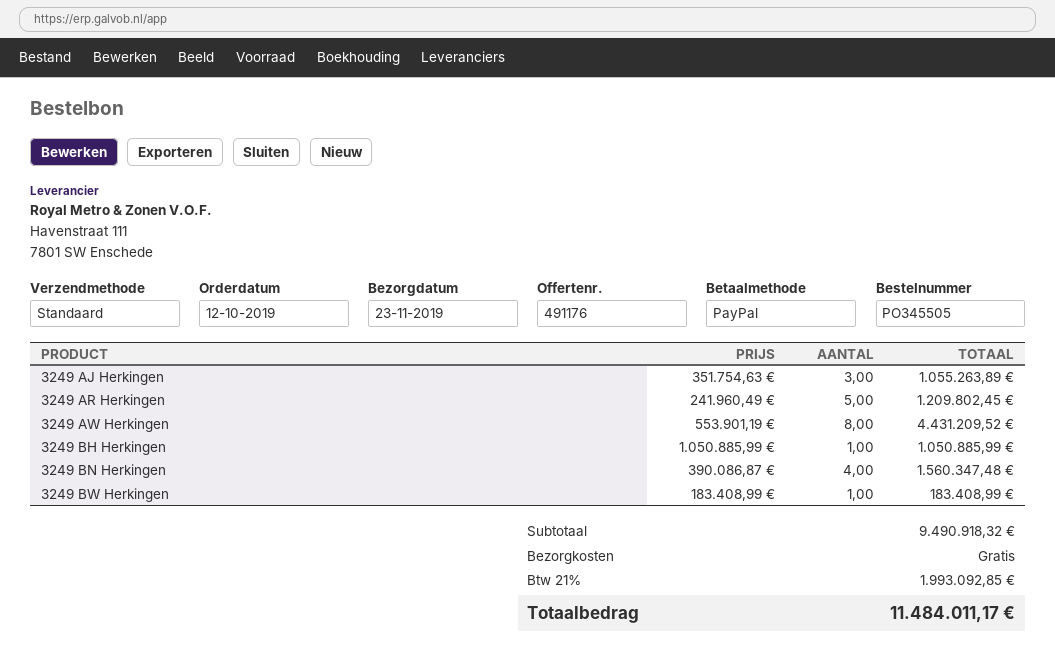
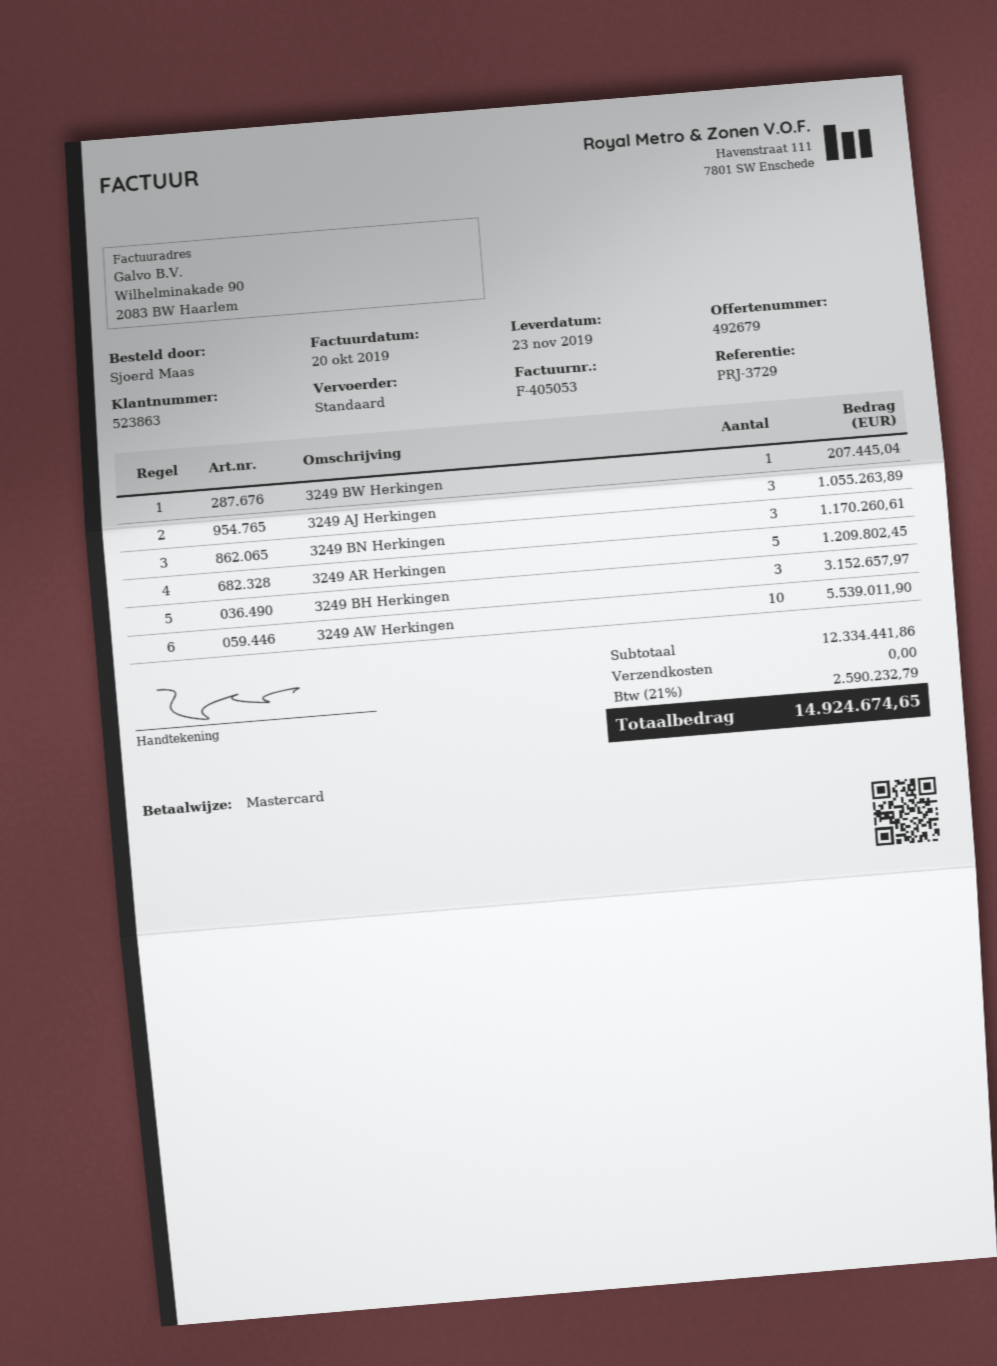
quote number: 491176 -> 492679
payment method: PayPal -> Mastercard
3249 AW Herkingen: 8 for 4431209.52 -> 10 for 5539011.90
3249 BH Herkingen: 1 for 1050885.99 -> 3 for 3152657.97
3249 BN Herkingen: 4 for 1560347.48 -> 3 for 1170260.61
3249 BW Herkingen: 1 for 183408.99 -> 1 for 207445.04
subtotal: 9490918.32 -> 12334441.86
tax: 21% = 1993092.85 -> 21% = 2590232.79
total: 11484011.17 -> 14924674.65

